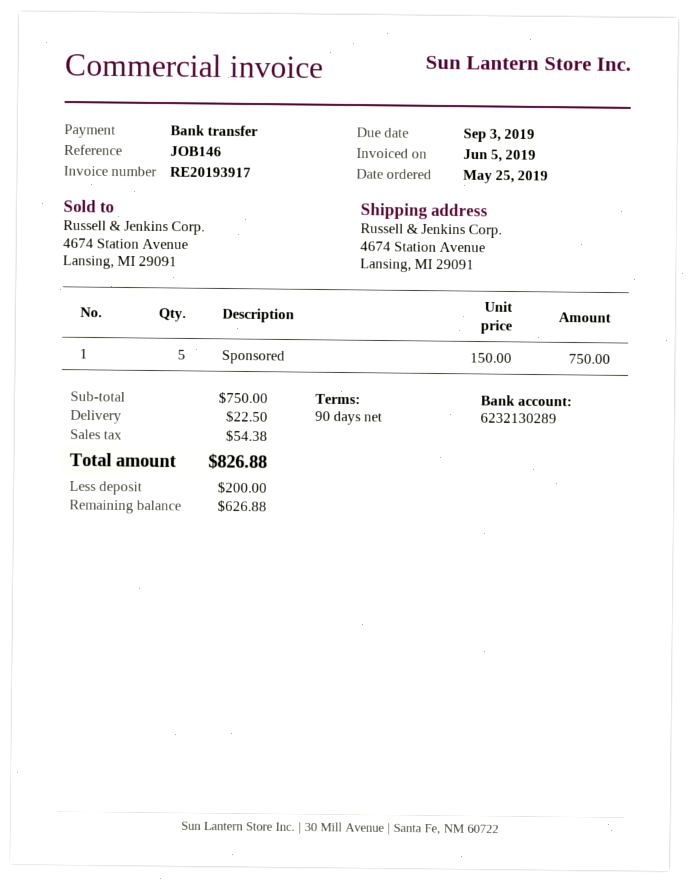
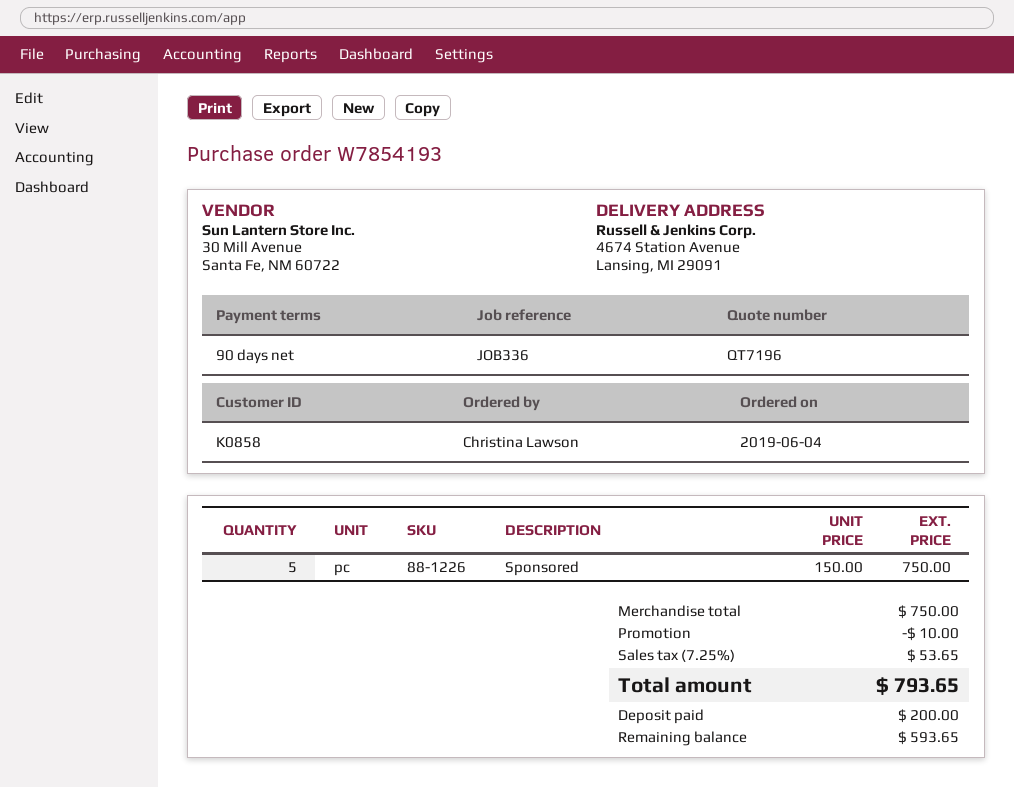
order date: 2019-05-25 -> 2019-06-04
reference: JOB146 -> JOB336
discount: none -> 10.00
shipping: 22.50 -> none
tax: 54.38 -> 53.65
total: 826.88 -> 793.65
balance: 626.88 -> 593.65

